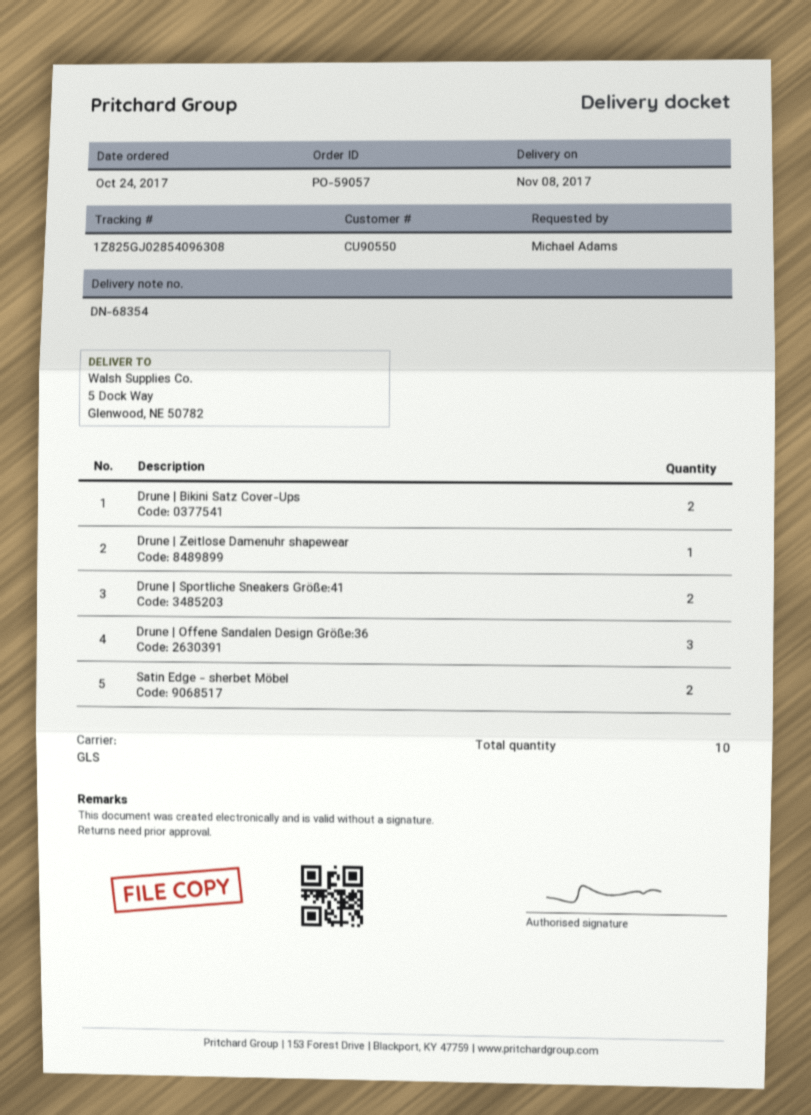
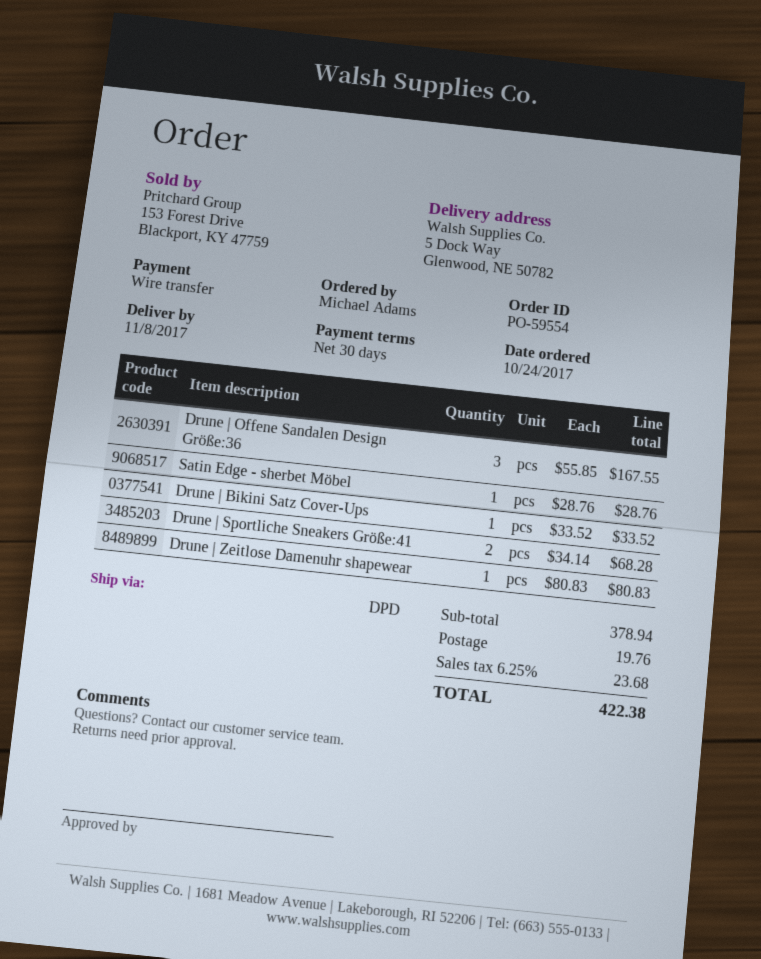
order number: PO-59057 -> PO-59554
shipping method: GLS -> DPD
Drune | Bikini Satz Cover-Ups: 2 -> 1
Satin Edge - sherbet Möbel: 2 -> 1

